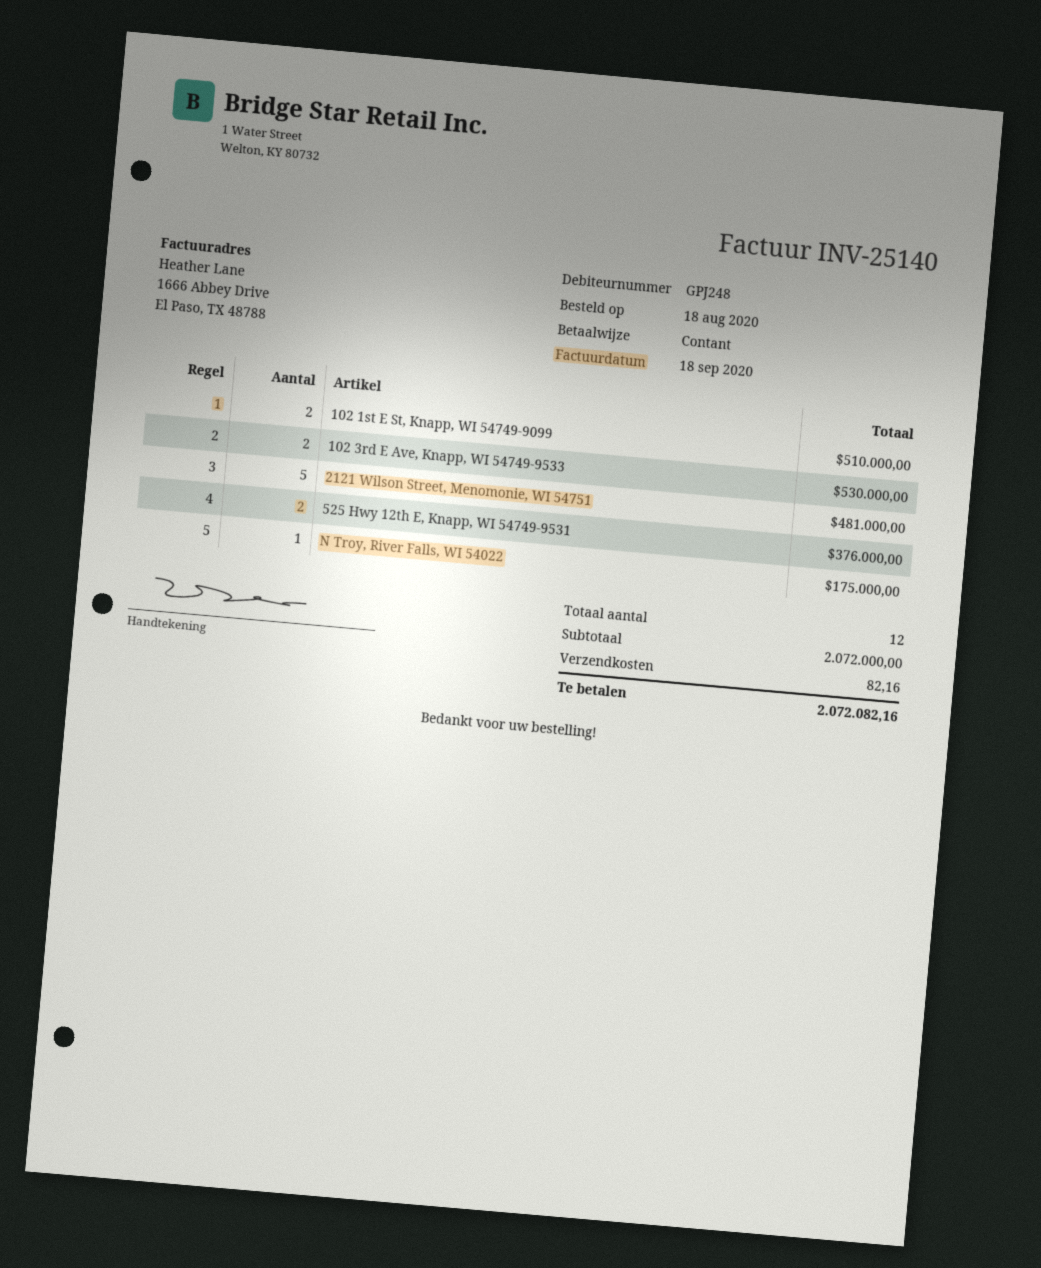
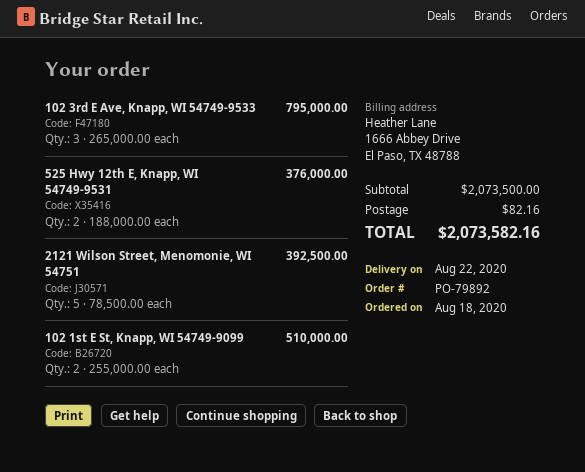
102 3rd E Ave, Knapp, WI 54749-9533: 2 for 530000.00 -> 3 for 795000.00
2121 Wilson Street, Menomonie, WI 54751: 5 for 481000.00 -> 5 for 392500.00
N Troy, River Falls, WI 54022: 1 for 175000.00 -> none
subtotal: 2072000.00 -> 2073500.00
total: 2072082.16 -> 2073582.16

